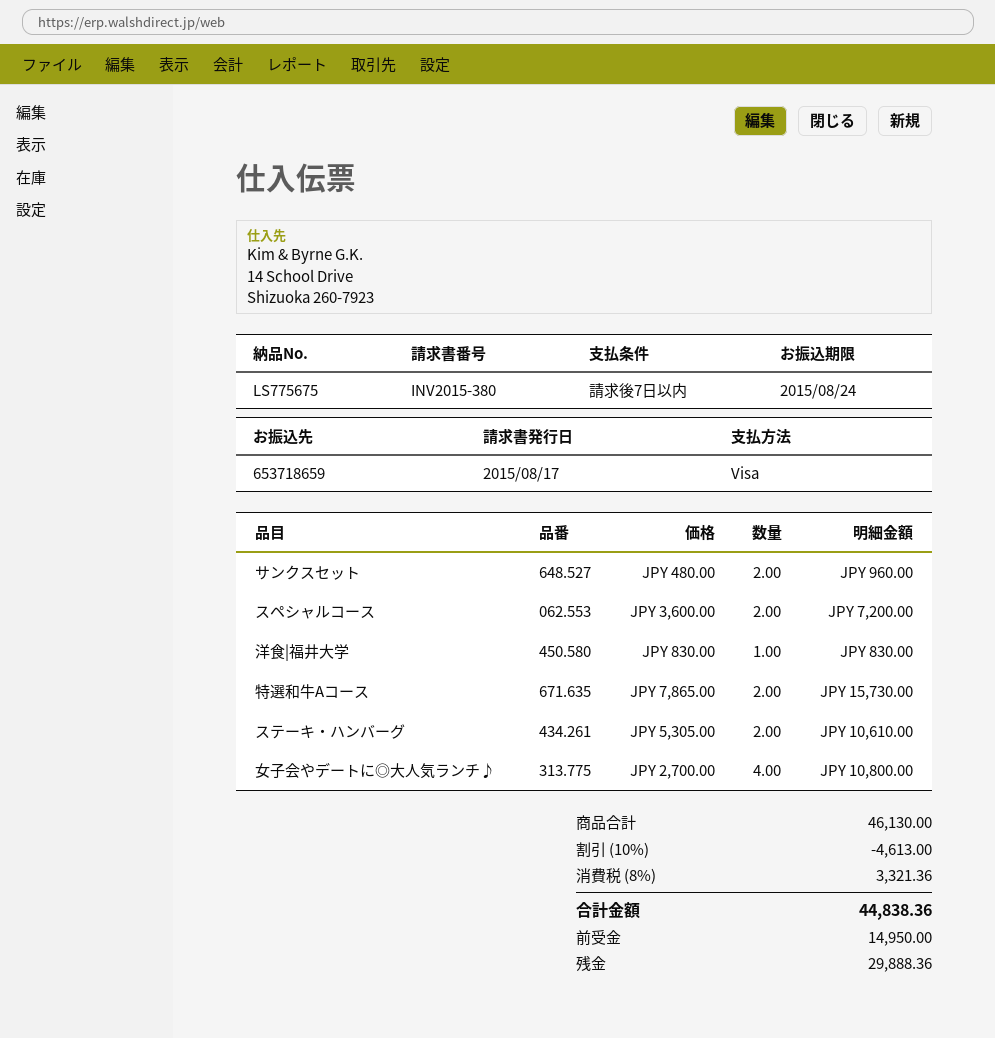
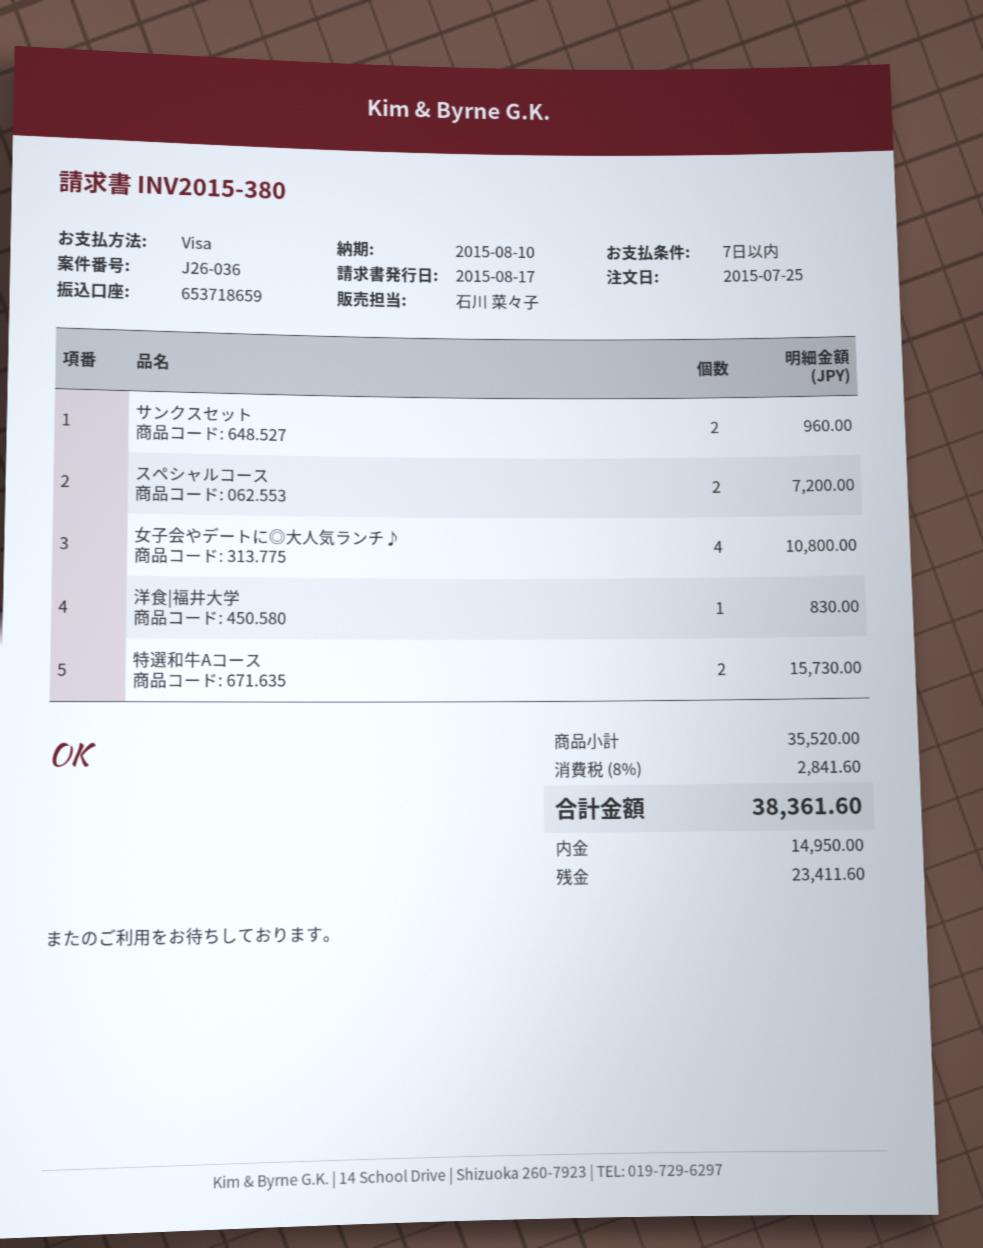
ステーキ・ハンバーグ: 2 for 10610.00 -> none
subtotal: 46130.00 -> 35520.00
discount: 10% = 4613.00 -> none
tax: 8% = 3321.36 -> 8% = 2841.60
total: 44838.36 -> 38361.60
balance: 29888.36 -> 23411.60

